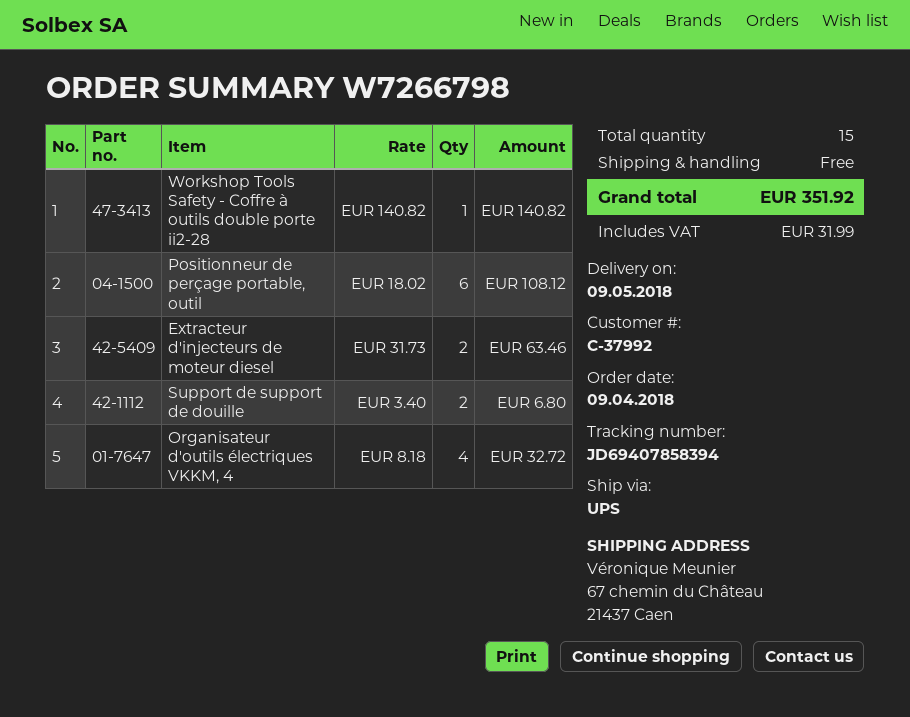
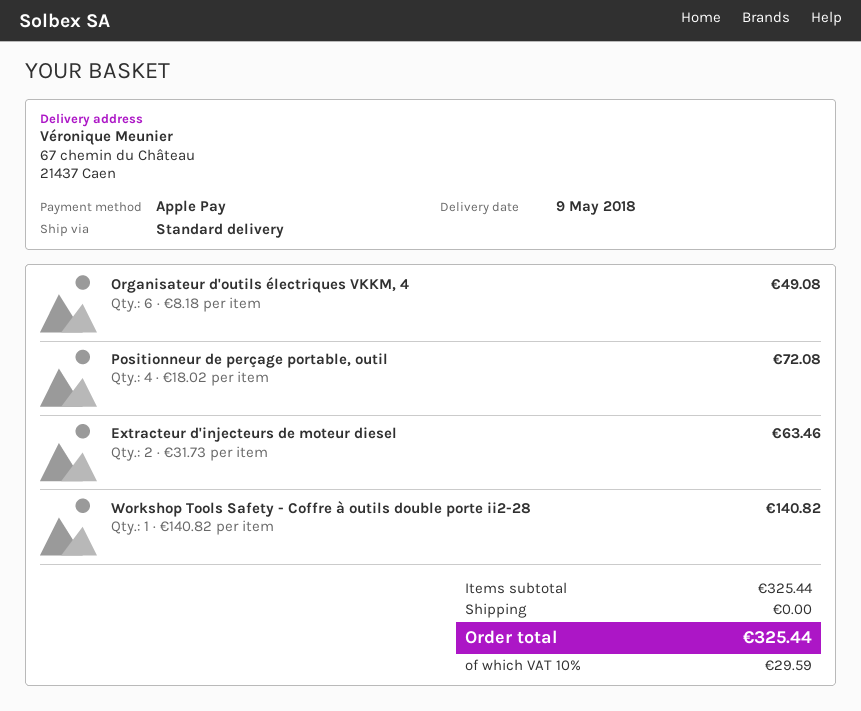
shipping method: UPS -> standard
Positionneur de perçage portable, outil: 6 x 18.02 = 108.12 -> 4 x 18.02 = 72.08
Support de support de douille: 2 x 3.40 = 6.80 -> none
Organisateur d'outils électriques VKKM, 4: 4 x 8.18 = 32.72 -> 6 x 8.18 = 49.08
tax: 31.99 -> 29.59
total: 351.92 -> 325.44

